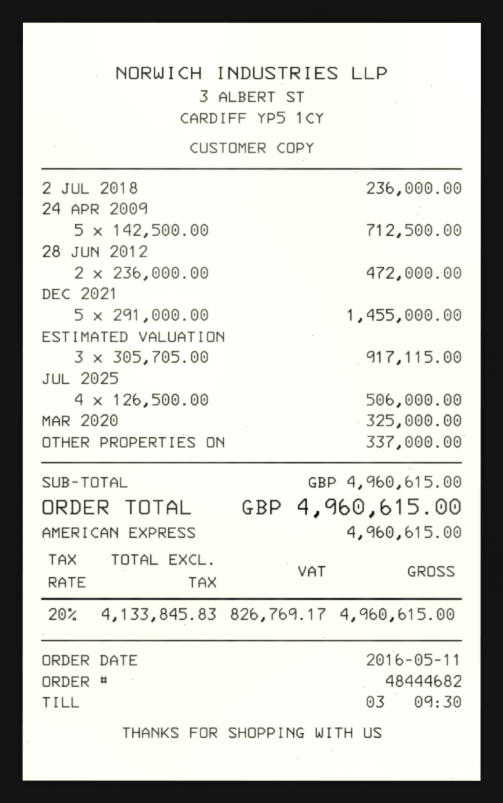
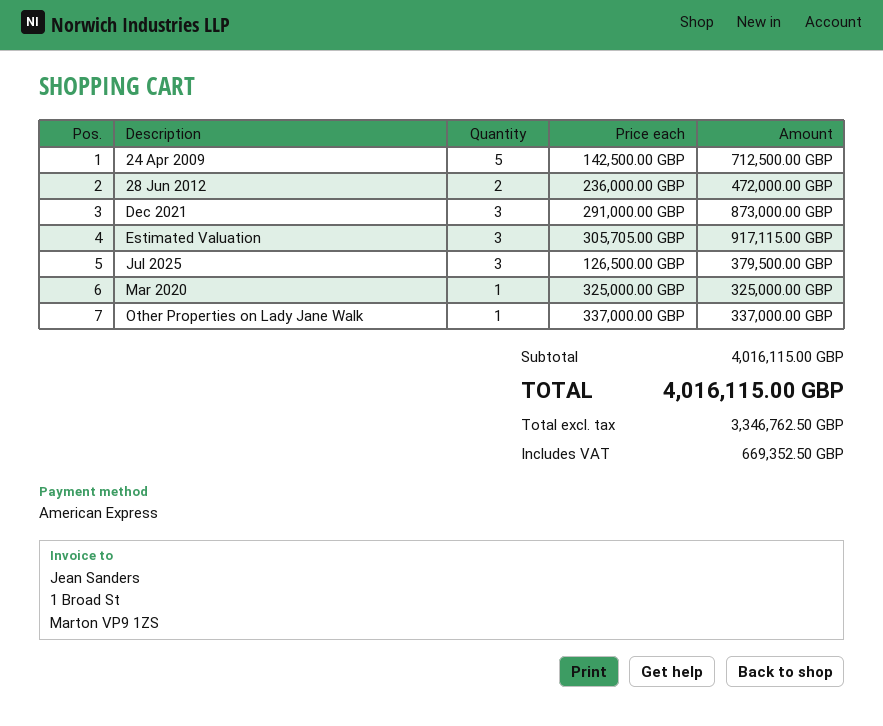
2 JUL 2018: 1 x 236000.00 = 236000.00 -> none
DEC 2021: 5 x 291000.00 = 1455000.00 -> 3 x 291000.00 = 873000.00
JUL 2025: 4 x 126500.00 = 506000.00 -> 3 x 126500.00 = 379500.00
subtotal: 4960615.00 -> 4016115.00
net: 4133845.83 -> 3346762.50
tax: 826769.17 -> 669352.50
total: 4960615.00 -> 4016115.00

